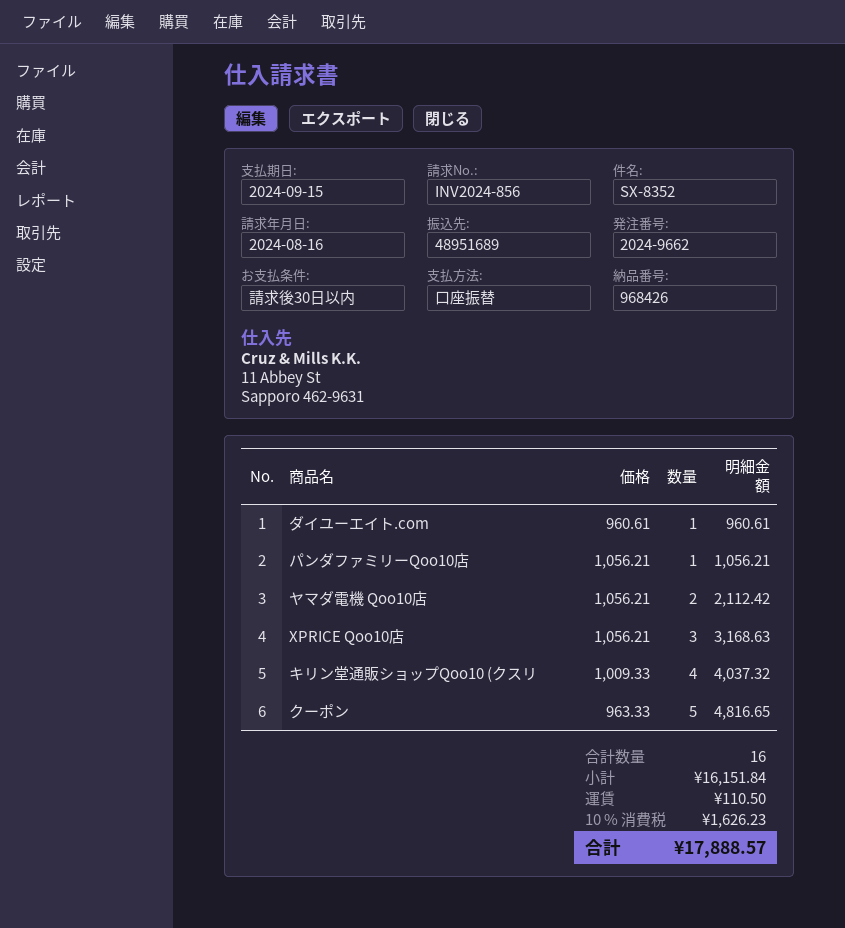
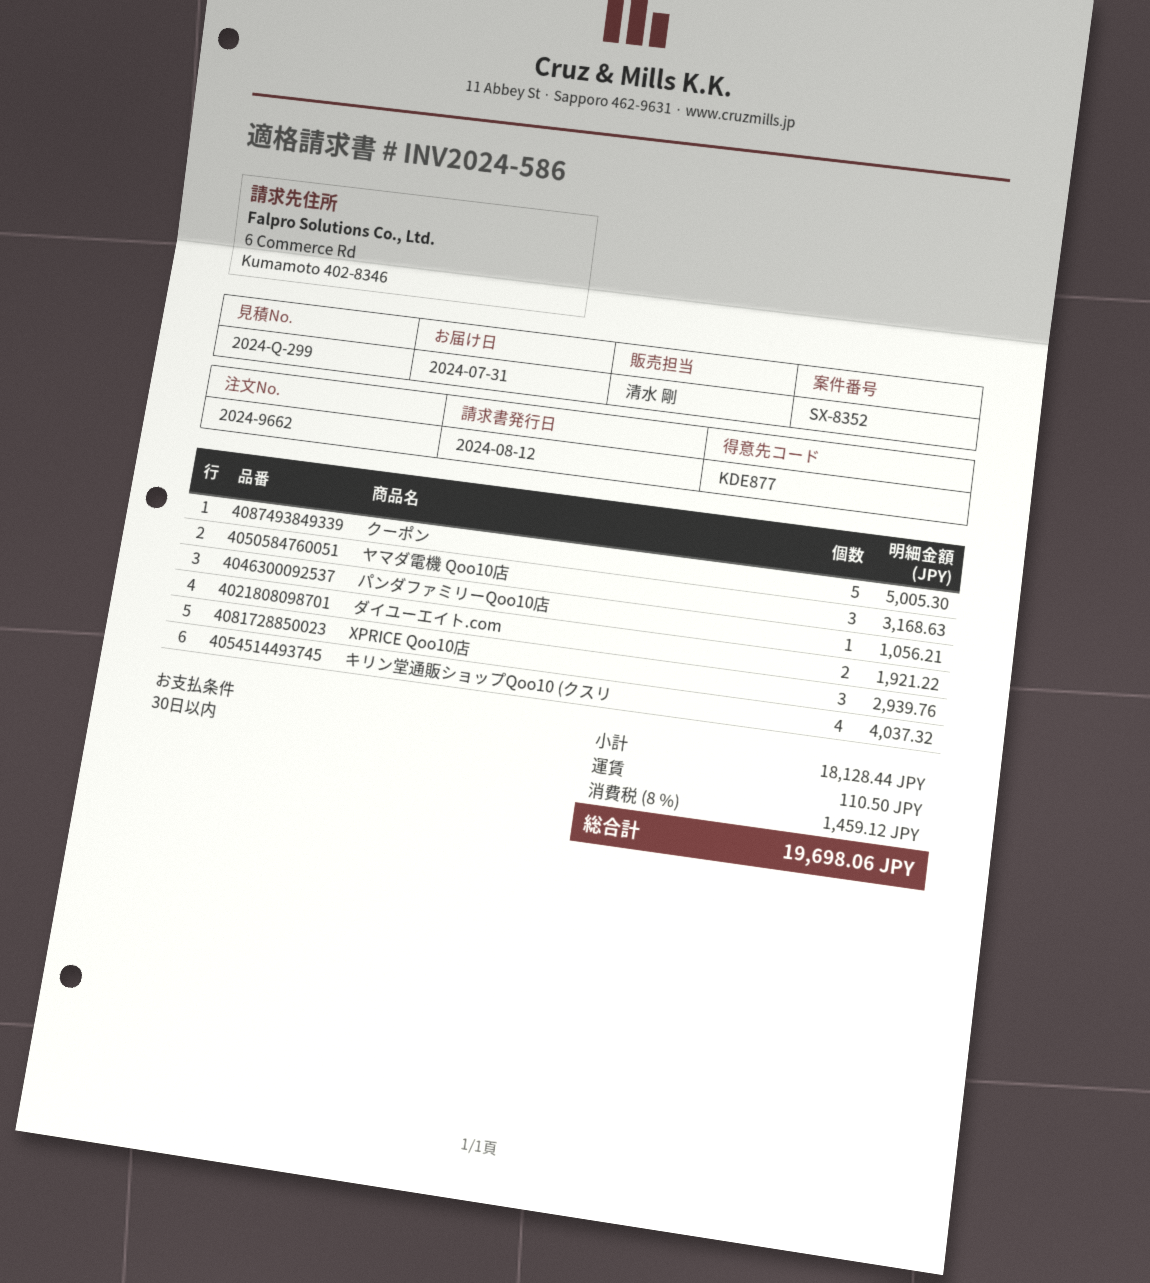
invoice number: INV2024-856 -> INV2024-586
invoice date: 2024-08-16 -> 2024-08-12
ダイユーエイト.com: 1 for 960.61 -> 2 for 1921.22
ヤマダ電機 Qoo10店: 2 for 2112.42 -> 3 for 3168.63
XPRICE Qoo10店: 3 for 3168.63 -> 3 for 2939.76
クーポン: 5 for 4816.65 -> 5 for 5005.30
subtotal: 16151.84 -> 18128.44
tax: 10% = 1626.23 -> 8% = 1459.12
total: 17888.57 -> 19698.06

